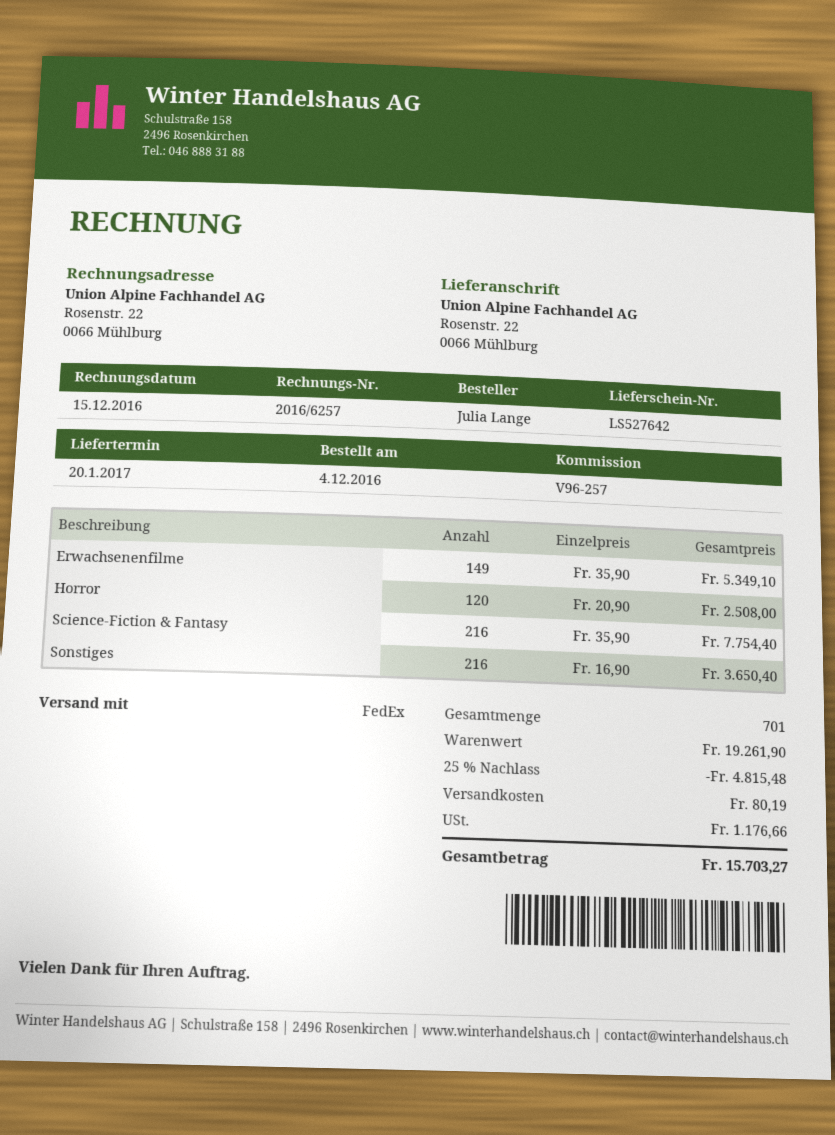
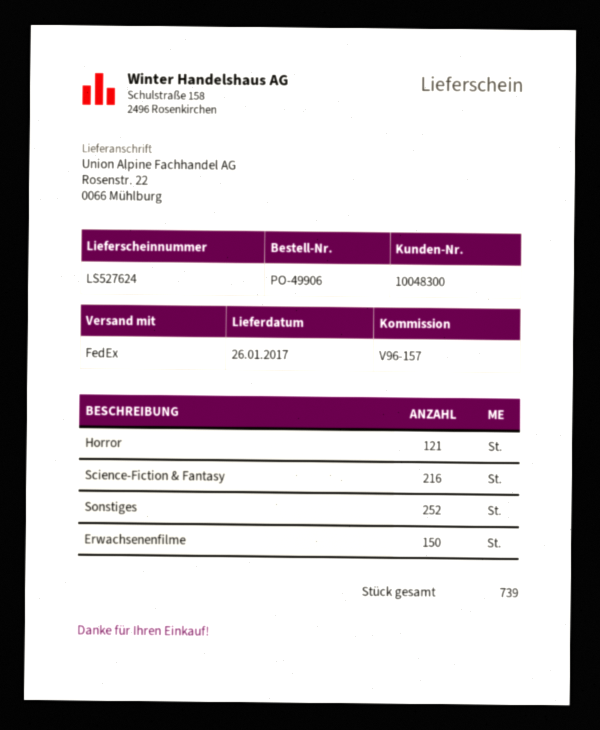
delivery note number: LS527642 -> LS527624
delivery date: 2017-01-20 -> 2017-01-26
reference: V96-257 -> V96-157
Erwachsenenfilme: 149 -> 150
Horror: 120 -> 121
Sonstiges: 216 -> 252
total quantity: 701 -> 739

